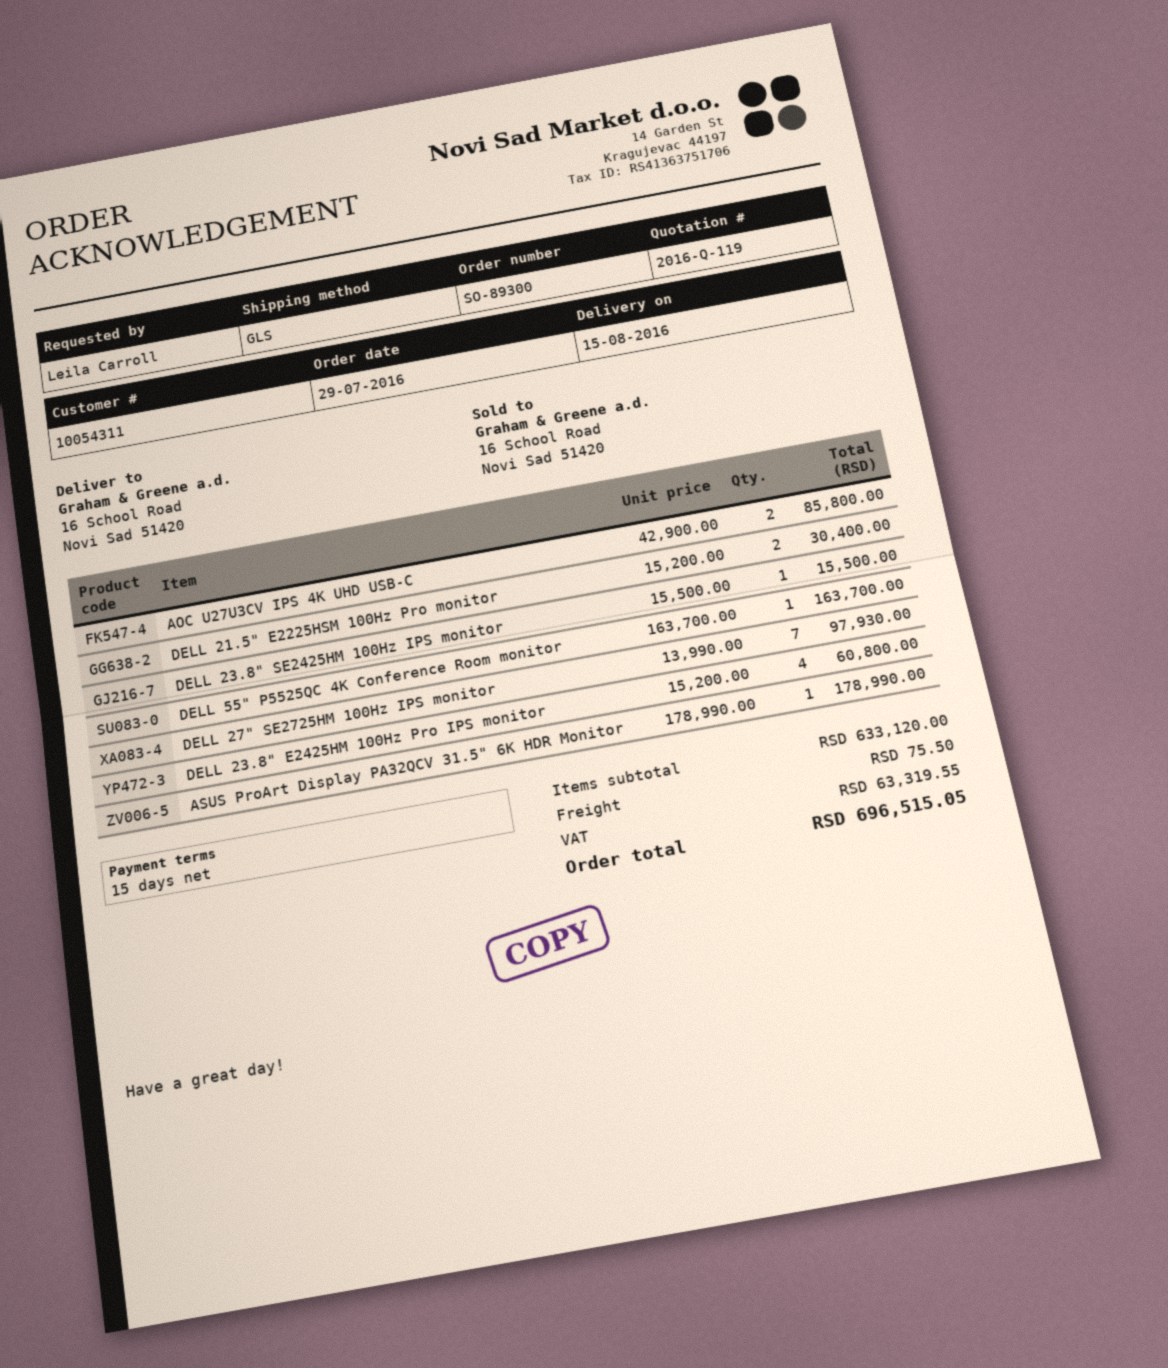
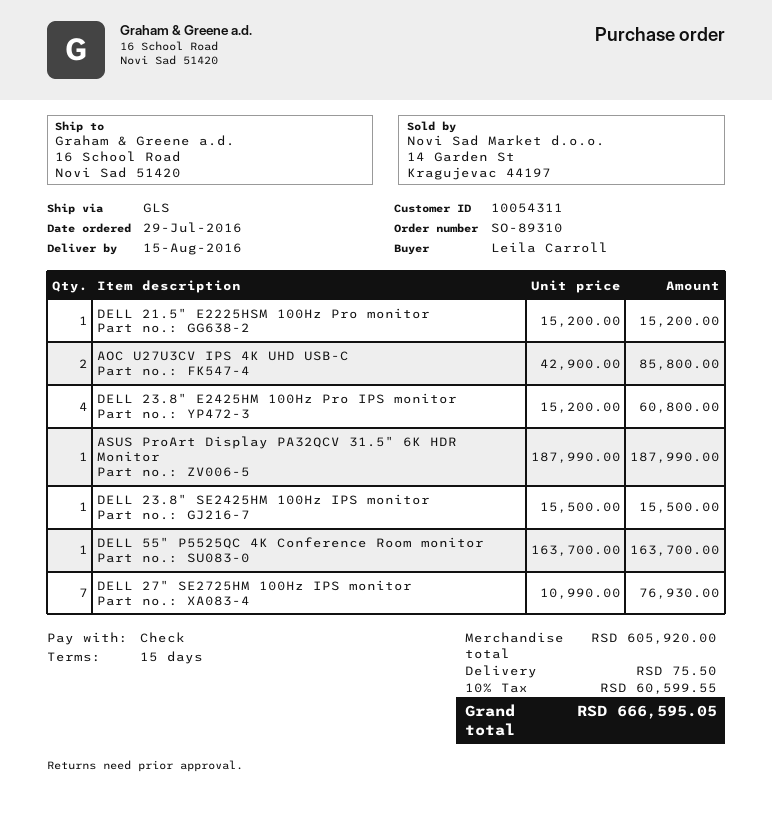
order number: SO-89300 -> SO-89310
DELL 21.5" E2225HSM 100Hz Pro monitor: 2 x 15200.00 = 30400.00 -> 1 x 15200.00 = 15200.00
DELL 27" SE2725HM 100Hz IPS monitor: 7 x 13990.00 = 97930.00 -> 7 x 10990.00 = 76930.00
ASUS ProArt Display PA32QCV 31.5" 6K HDR Monitor: 1 x 178990.00 = 178990.00 -> 1 x 187990.00 = 187990.00
subtotal: 633120.00 -> 605920.00
tax: 63319.55 -> 60599.55
total: 696515.05 -> 666595.05

